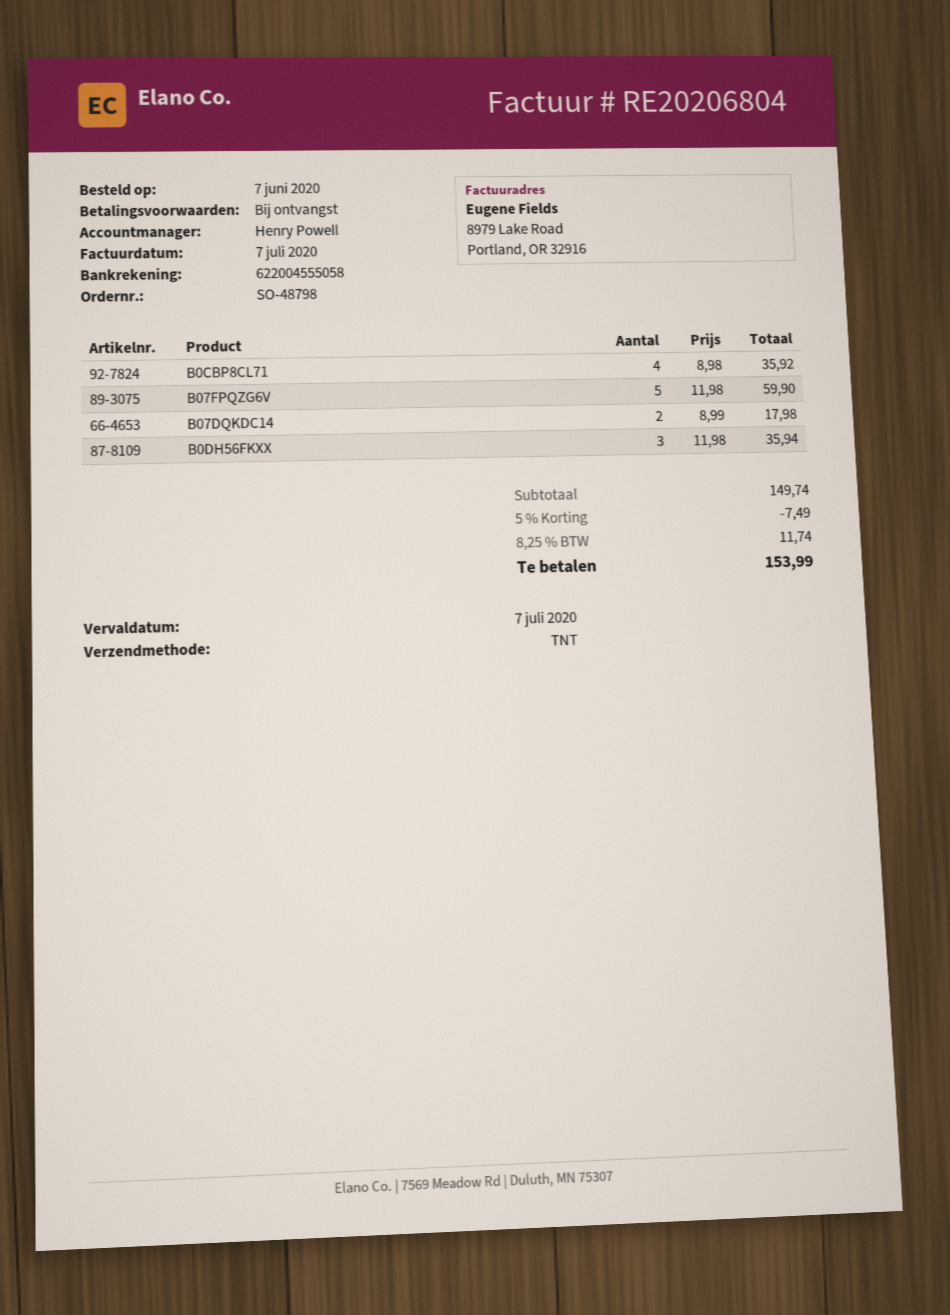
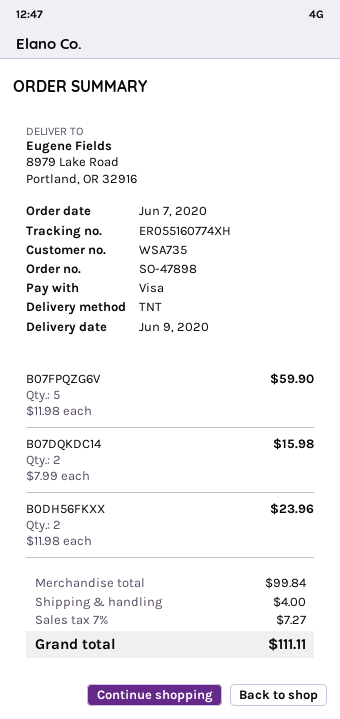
order number: SO-48798 -> SO-47898
B0CBP8CL71: 4 x 8.98 = 35.92 -> none
B07DQKDC14: 2 x 8.99 = 17.98 -> 2 x 7.99 = 15.98
B0DH56FKXX: 3 x 11.98 = 35.94 -> 2 x 11.98 = 23.96
subtotal: 149.74 -> 99.84
discount: 5% = 7.49 -> none
shipping: none -> 4.00
tax: 8.25% = 11.74 -> 7% = 7.27
total: 153.99 -> 111.11

